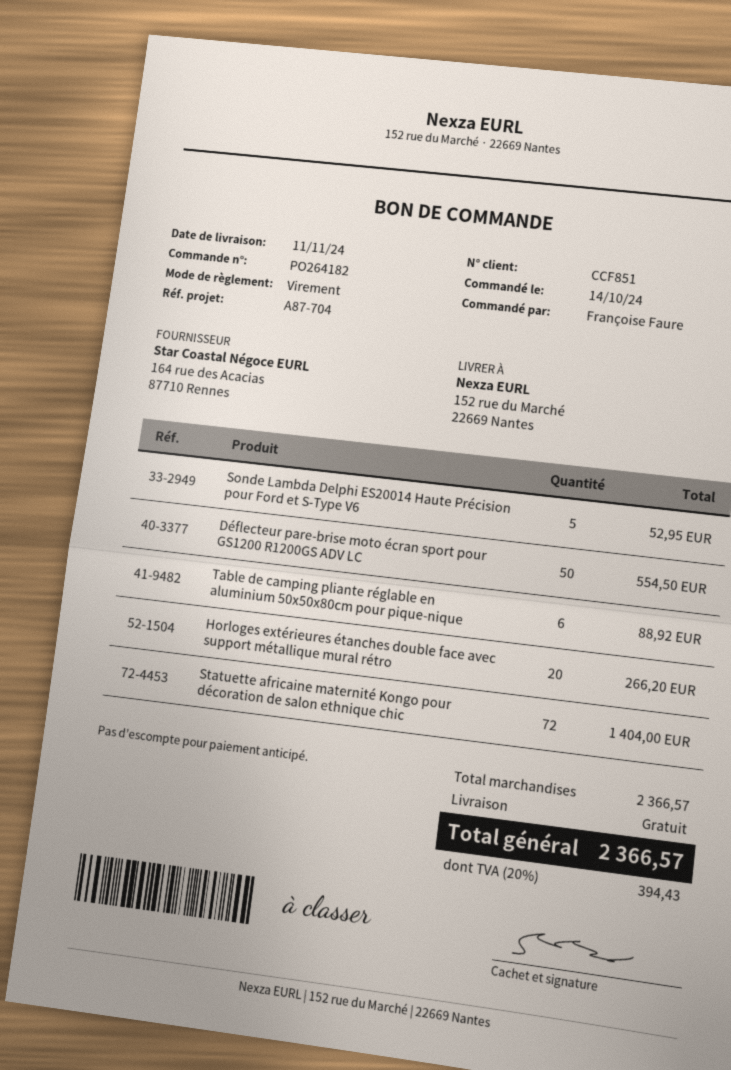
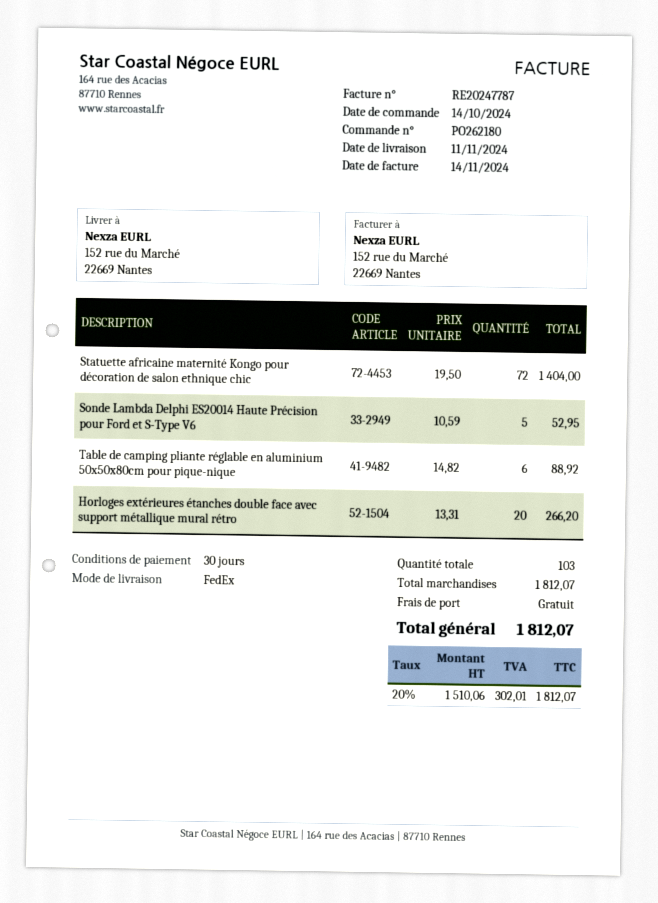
order number: PO264182 -> PO262180
Déflecteur pare-brise moto écran sport pour GS1200 R1200GS ADV LC: 50 for 554.50 -> none
subtotal: 2366.57 -> 1812.07
tax: 20% = 394.43 -> 20% = 302.01
total: 2366.57 -> 1812.07

